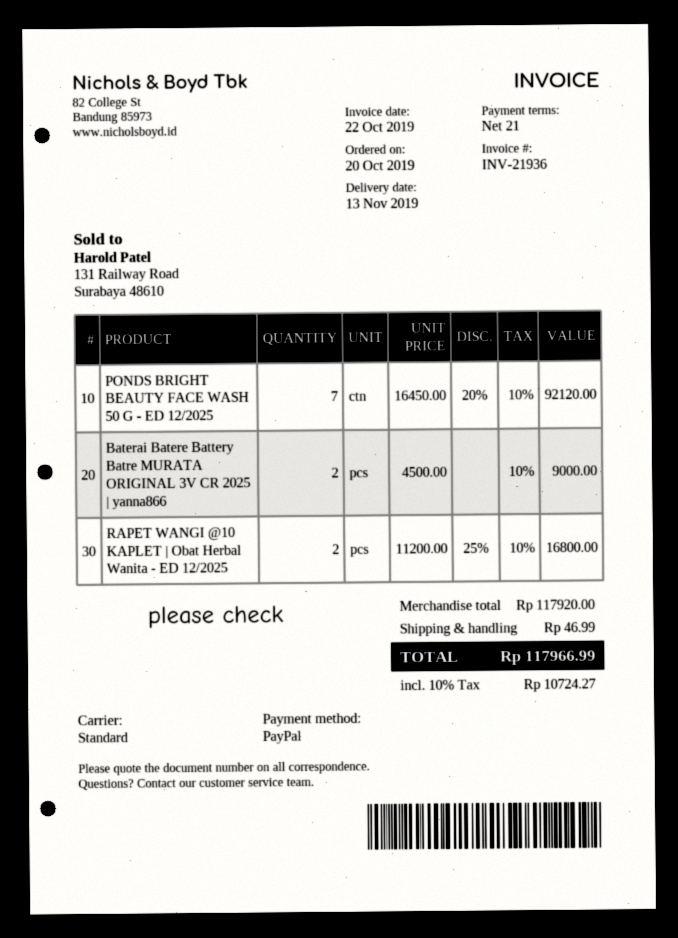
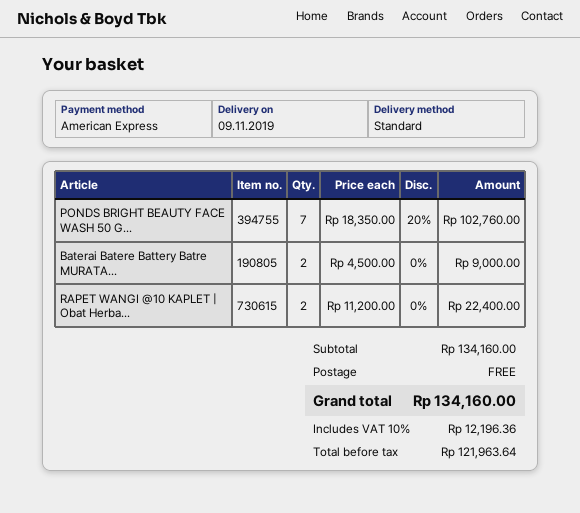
delivery date: 2019-11-13 -> 2019-11-09
payment method: PayPal -> American Express
PONDS BRIGHT BEAUTY FACE WASH 50 G - ED 12/2025: 7 x 16450.00 - 20% = 92120.00 -> 7 x 18350.00 - 20% = 102760.00
RAPET WANGI @10 KAPLET | Obat Herbal Wanita - ED 12/2025: 2 x 11200.00 - 25% = 16800.00 -> 2 x 11200.00 = 22400.00
subtotal: 117920.00 -> 134160.00
shipping: 46.99 -> 0.00
tax: 10% = 10724.27 -> 10% = 12196.36
total: 117966.99 -> 134160.00

